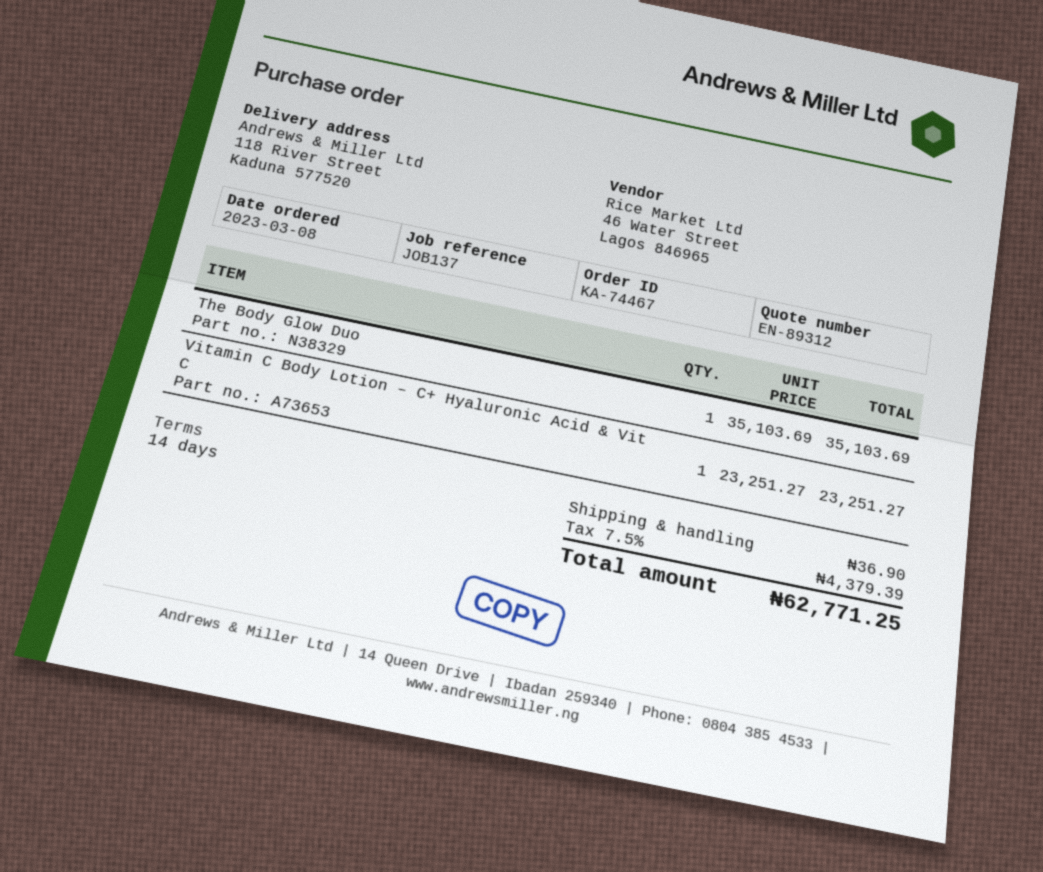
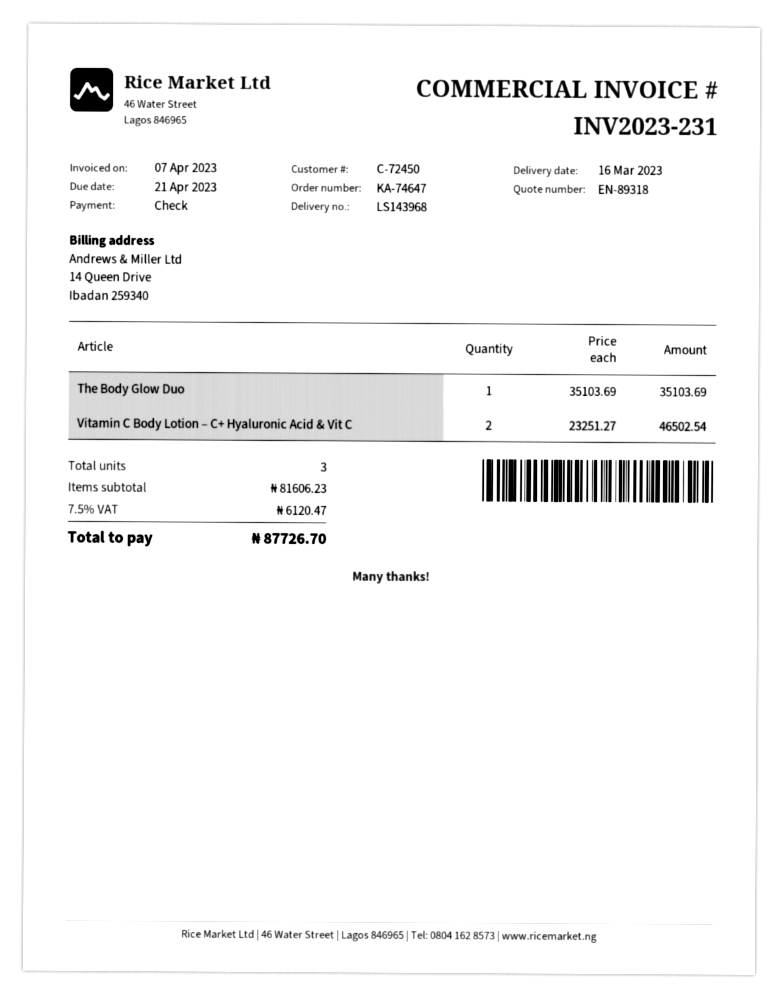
quote number: EN-89312 -> EN-89318
order number: KA-74467 -> KA-74647
Vitamin C Body Lotion – C+ Hyaluronic Acid & Vit C: 1 x 23251.27 = 23251.27 -> 2 x 23251.27 = 46502.54
shipping: 36.90 -> none
tax: 7.5% = 4379.39 -> 7.5% = 6120.47
total: 62771.25 -> 87726.70

